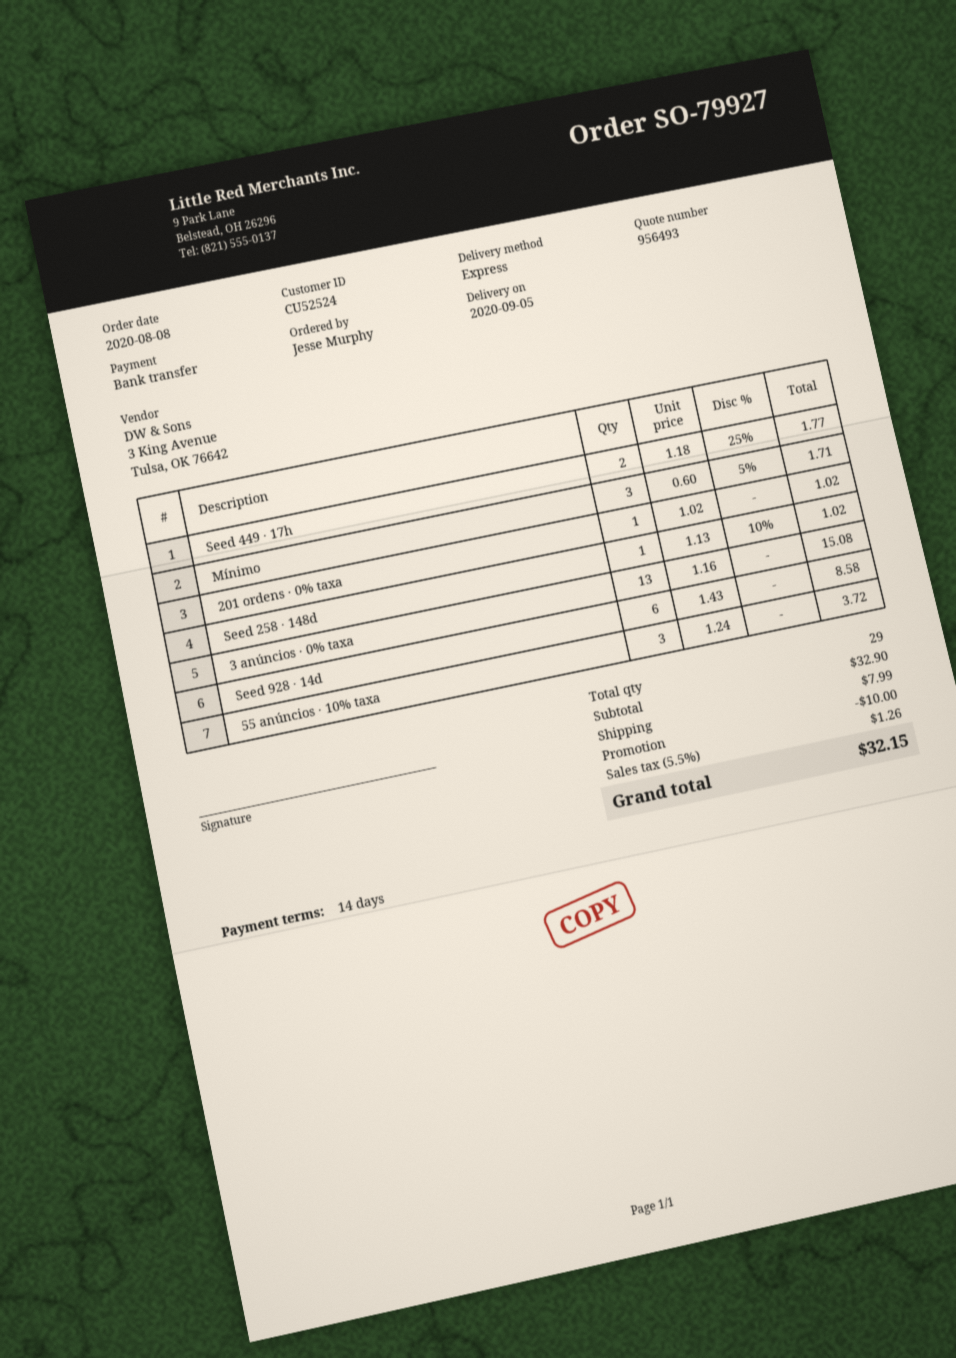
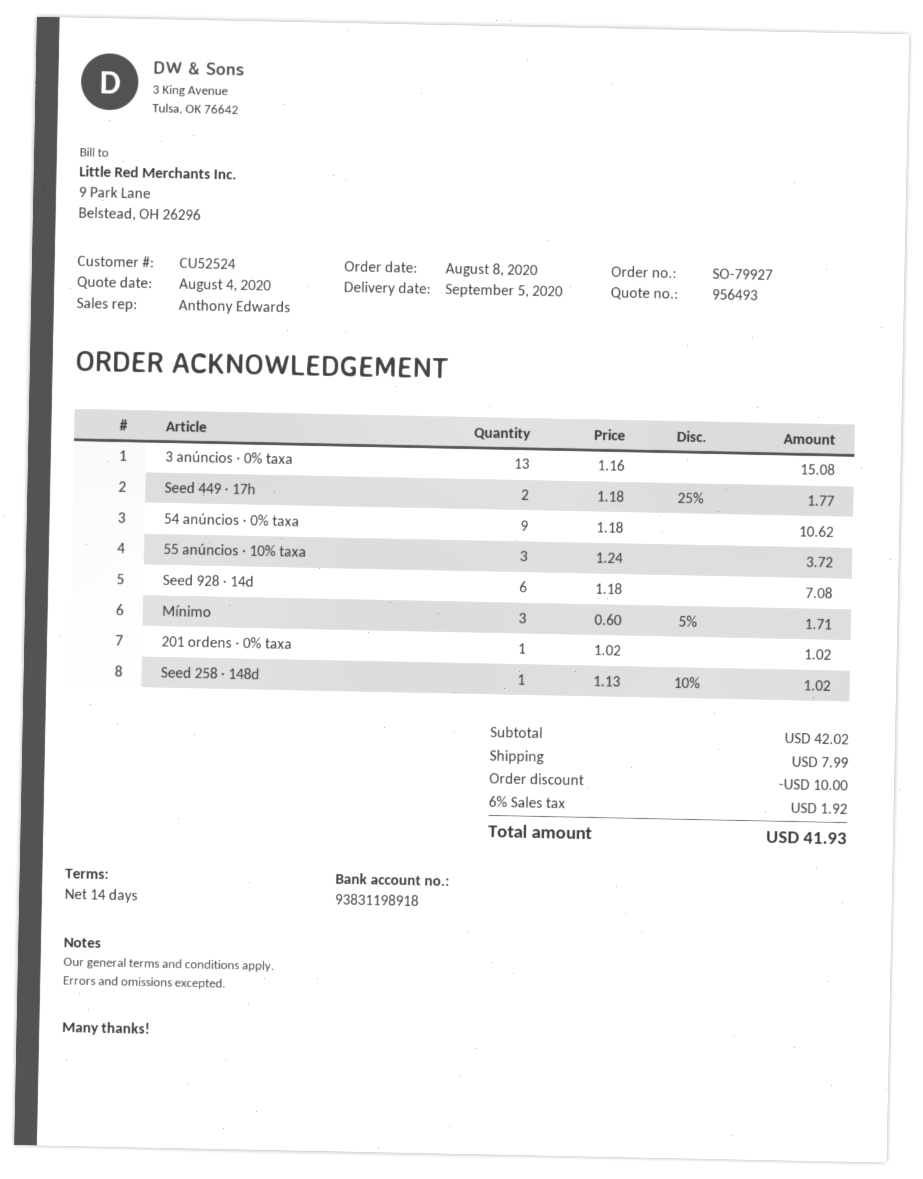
Seed 928 · 14d: 6 x 1.43 = 8.58 -> 6 x 1.18 = 7.08
54 anúncios · 0% taxa: none -> 9 x 1.18 = 10.62
subtotal: 32.90 -> 42.02
tax: 5.5% = 1.26 -> 6% = 1.92
total: 32.15 -> 41.93

